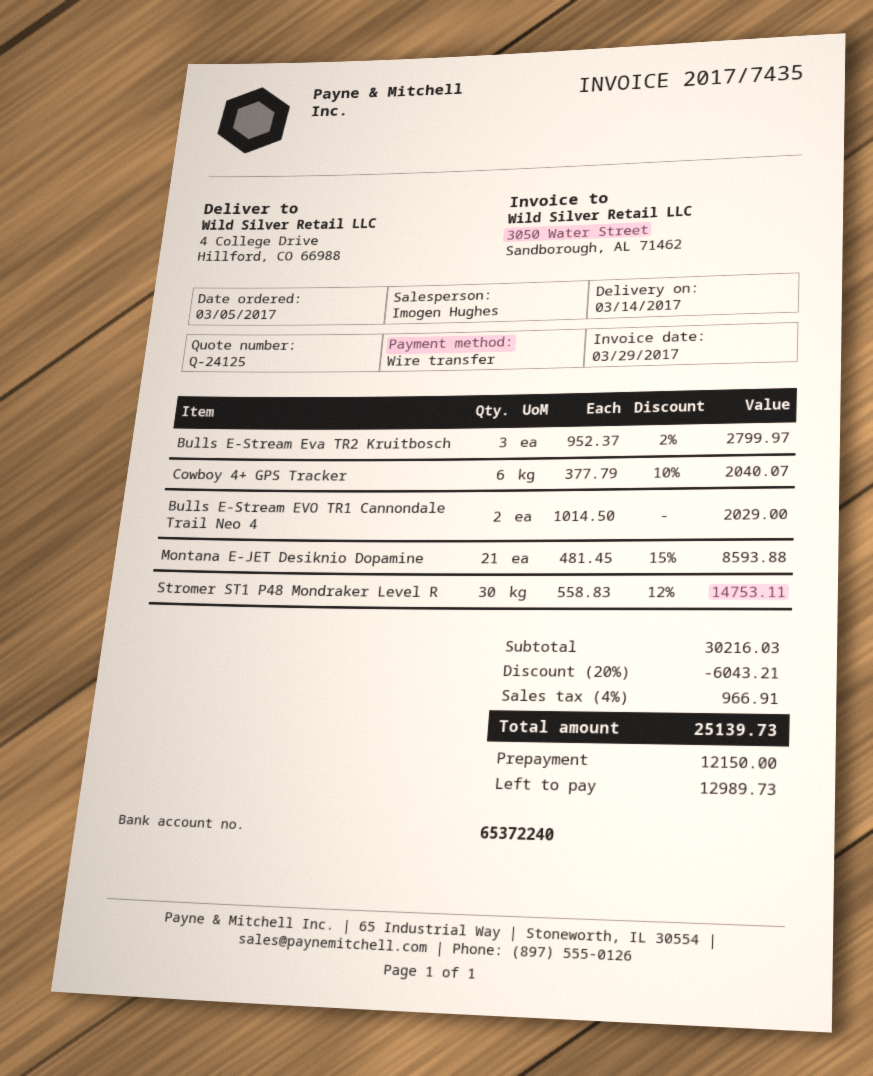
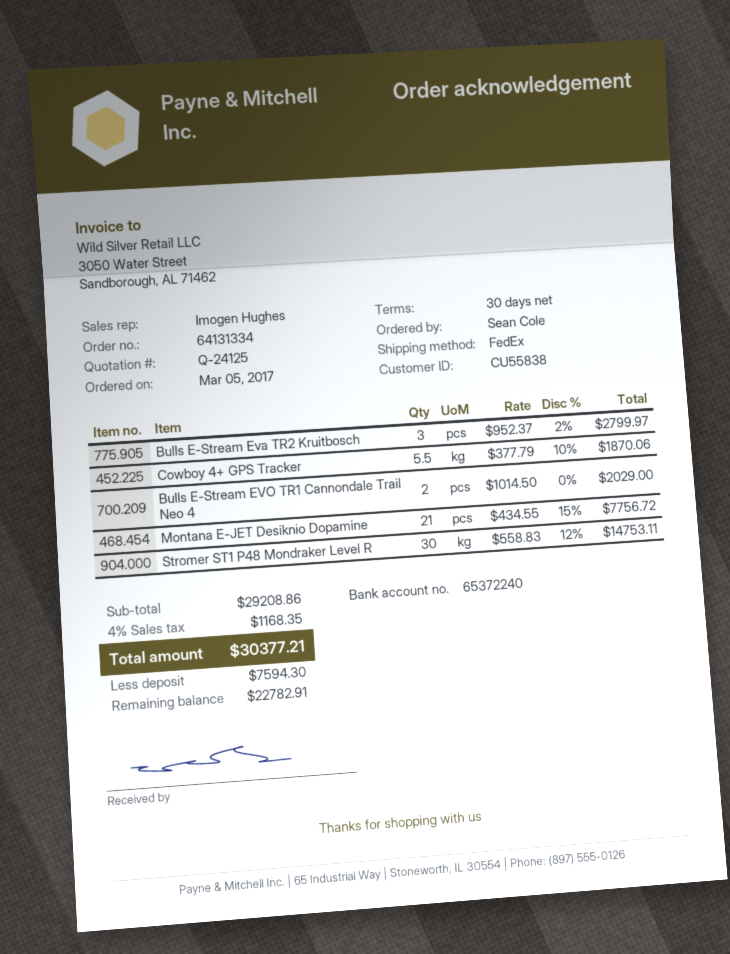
Cowboy 4+ GPS Tracker: 6 x 377.79 - 10% = 2040.07 -> 5.5 x 377.79 - 10% = 1870.06
Montana E-JET Desiknio Dopamine: 21 x 481.45 - 15% = 8593.88 -> 21 x 434.55 - 15% = 7756.72
subtotal: 30216.03 -> 29208.86
discount: 20% = 6043.21 -> none
tax: 4% = 966.91 -> 4% = 1168.35
total: 25139.73 -> 30377.21
deposit: 12150.00 -> 7594.30
balance: 12989.73 -> 22782.91

